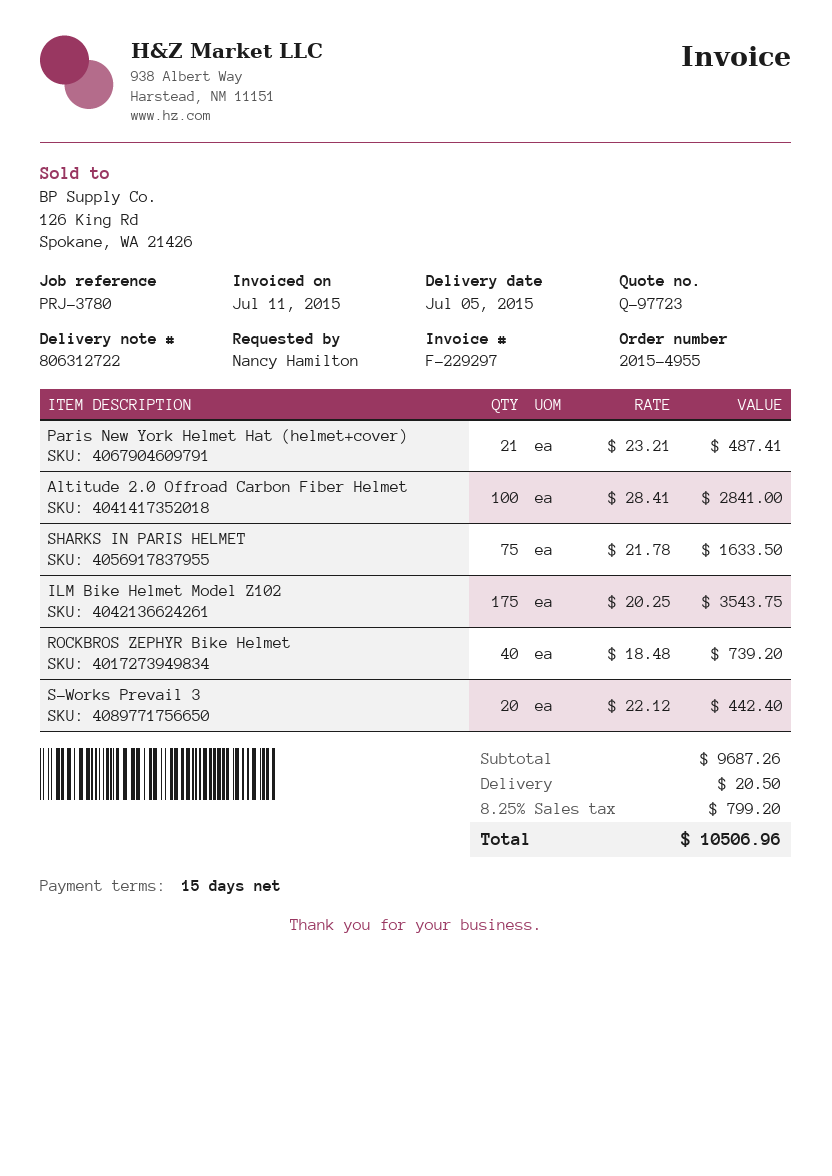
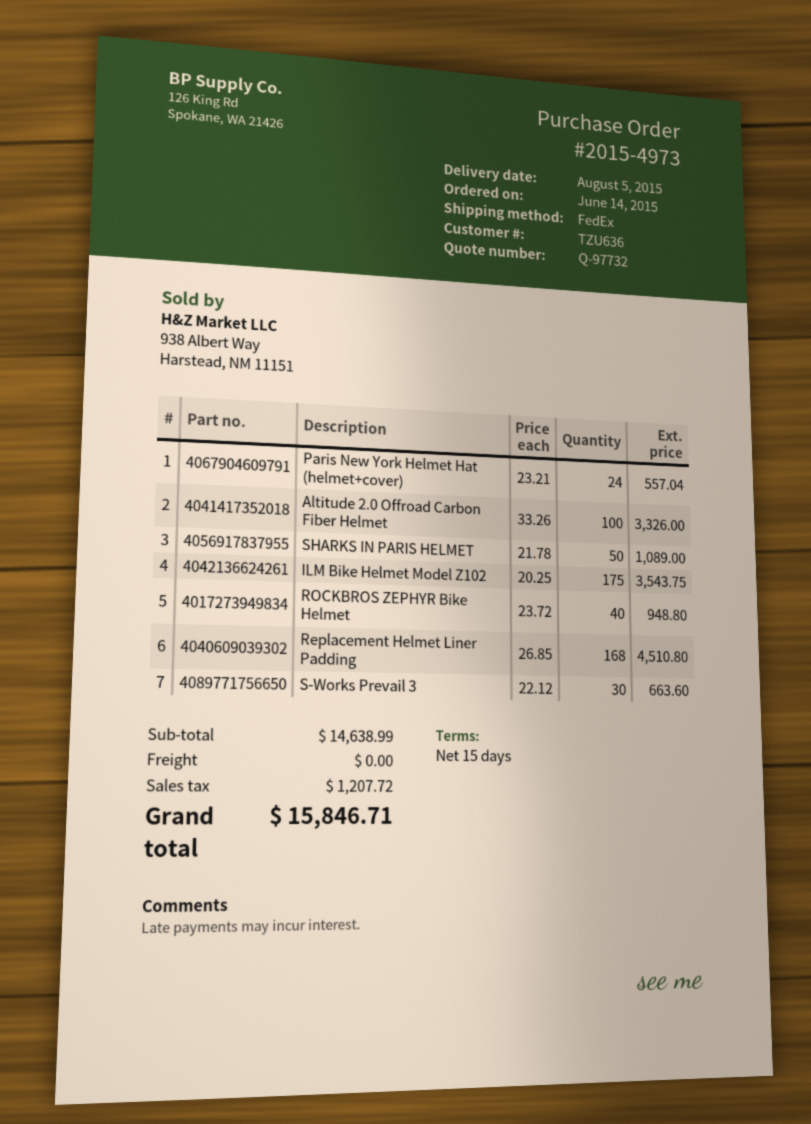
quote number: Q-97723 -> Q-97732
order number: 2015-4955 -> 2015-4973
delivery date: 2015-07-05 -> 2015-08-05
Paris New York Helmet Hat (helmet+cover): 21 x 23.21 = 487.41 -> 24 x 23.21 = 557.04
Altitude 2.0 Offroad Carbon Fiber Helmet: 100 x 28.41 = 2841.00 -> 100 x 33.26 = 3326.00
SHARKS IN PARIS HELMET: 75 x 21.78 = 1633.50 -> 50 x 21.78 = 1089.00
ROCKBROS ZEPHYR Bike Helmet: 40 x 18.48 = 739.20 -> 40 x 23.72 = 948.80
S-Works Prevail 3: 20 x 22.12 = 442.40 -> 30 x 22.12 = 663.60
Replacement Helmet Liner Padding: none -> 168 x 26.85 = 4510.80
subtotal: 9687.26 -> 14638.99
shipping: 20.50 -> 0.00
tax: 799.20 -> 1207.72
total: 10506.96 -> 15846.71

